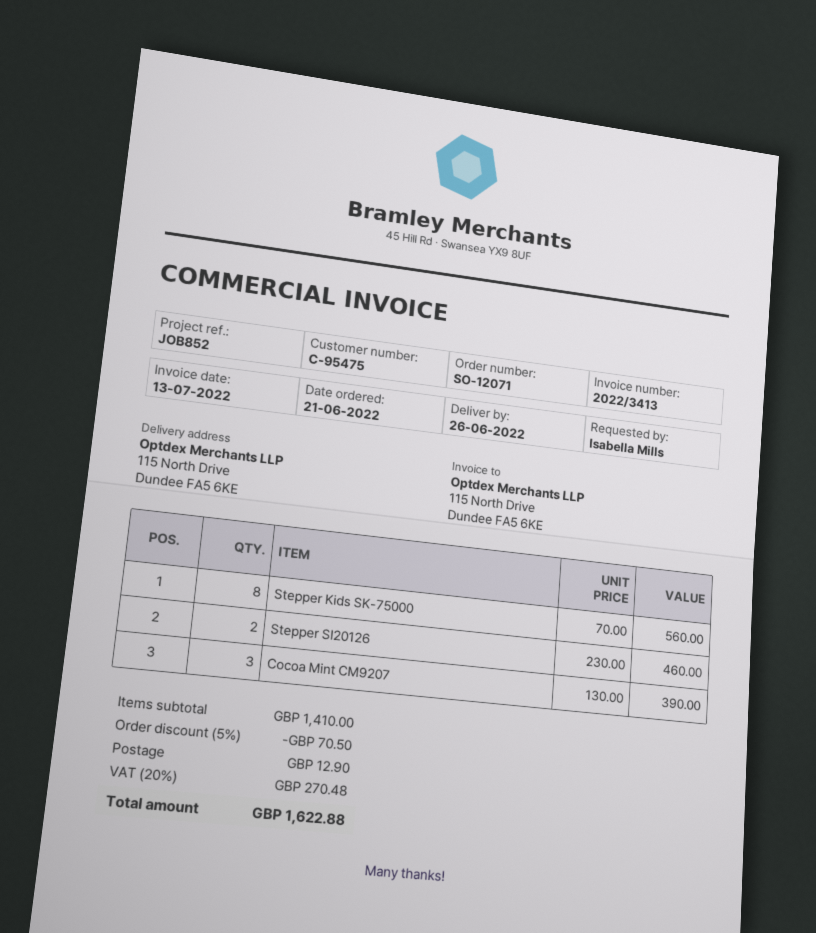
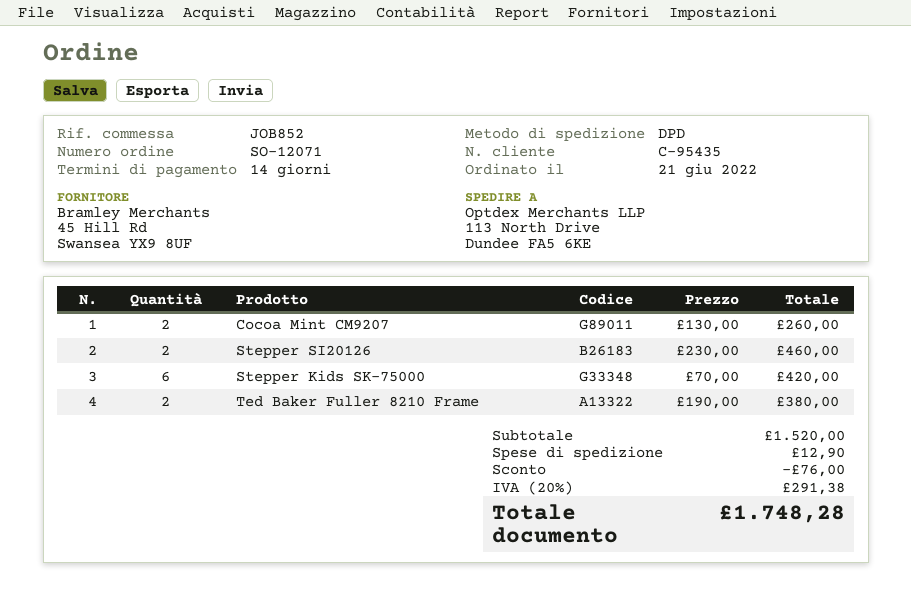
customer number: C-95475 -> C-95435
ship to: 115 North Drive, Dundee FA5 6KE -> 113 North Drive, Dundee FA5 6KE
Stepper Kids SK-75000: 8 x 70.00 = 560.00 -> 6 x 70.00 = 420.00
Cocoa Mint CM9207: 3 x 130.00 = 390.00 -> 2 x 130.00 = 260.00
Ted Baker Fuller 8210 Frame: none -> 2 x 190.00 = 380.00
subtotal: 1410.00 -> 1520.00
discount: 70.50 -> 76.00
tax: 20% = 270.48 -> 20% = 291.38
total: 1622.88 -> 1748.28

